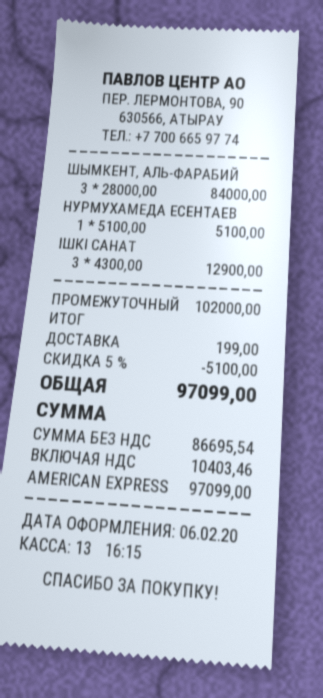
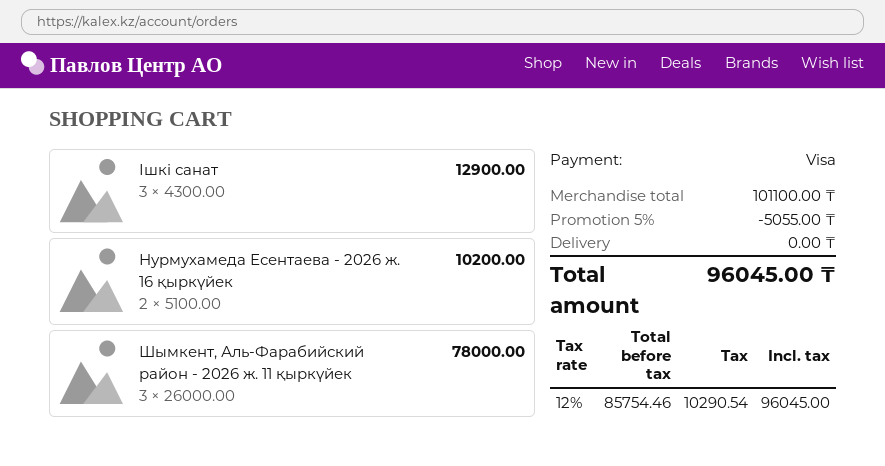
payment method: American Express -> Visa
ШЫМКЕНТ, АЛЬ-ФАРАБИЙ: 3 x 28000.00 = 84000.00 -> 3 x 26000.00 = 78000.00
НУРМУХАМЕДА ЕСЕНТАЕВ: 1 x 5100.00 = 5100.00 -> 2 x 5100.00 = 10200.00
subtotal: 102000.00 -> 101100.00
discount: 5% = 5100.00 -> 5% = 5055.00
shipping: 199.00 -> 0.00
net: 86695.54 -> 85754.46
tax: 10403.46 -> 10290.54
total: 97099.00 -> 96045.00

